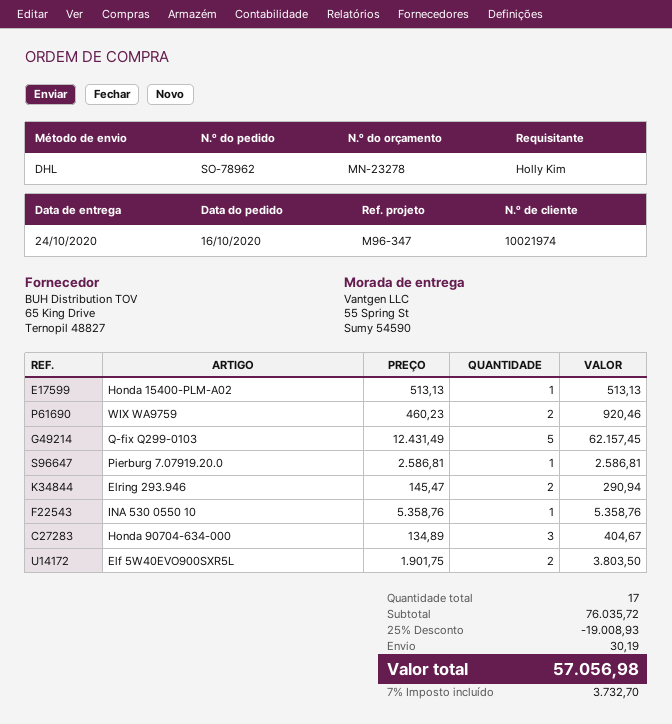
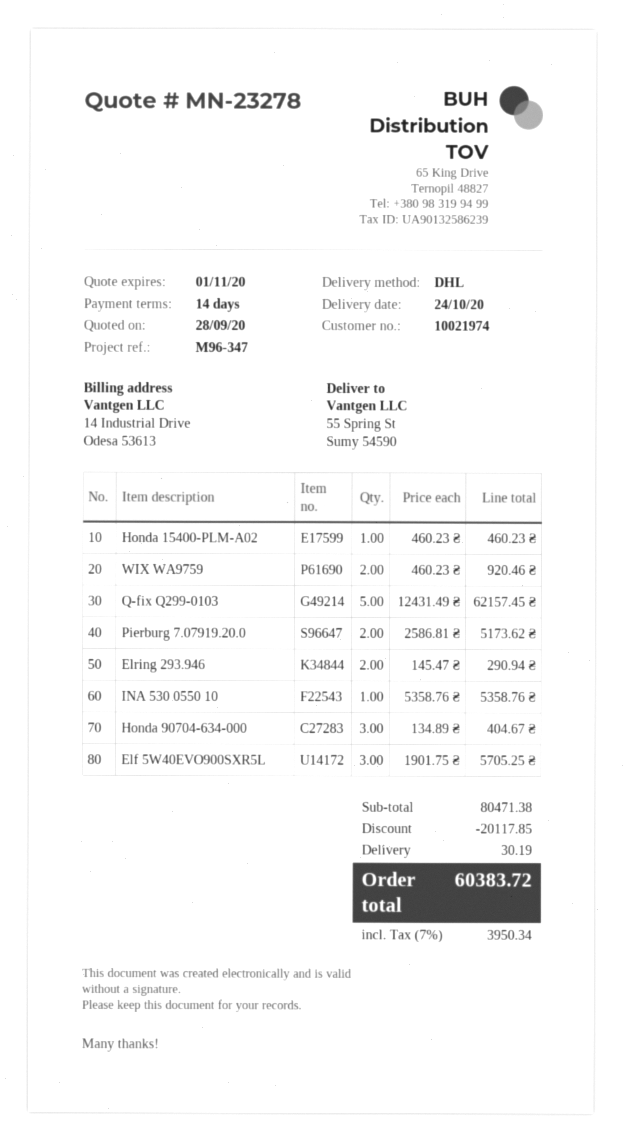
Honda 15400-PLM-A02: 1 x 513.13 = 513.13 -> 1 x 460.23 = 460.23
Pierburg 7.07919.20.0: 1 x 2586.81 = 2586.81 -> 2 x 2586.81 = 5173.62
Elf 5W40EVO900SXR5L: 2 x 1901.75 = 3803.50 -> 3 x 1901.75 = 5705.25
subtotal: 76035.72 -> 80471.38
discount: 19008.93 -> 20117.85
tax: 7% = 3732.70 -> 7% = 3950.34
total: 57056.98 -> 60383.72

